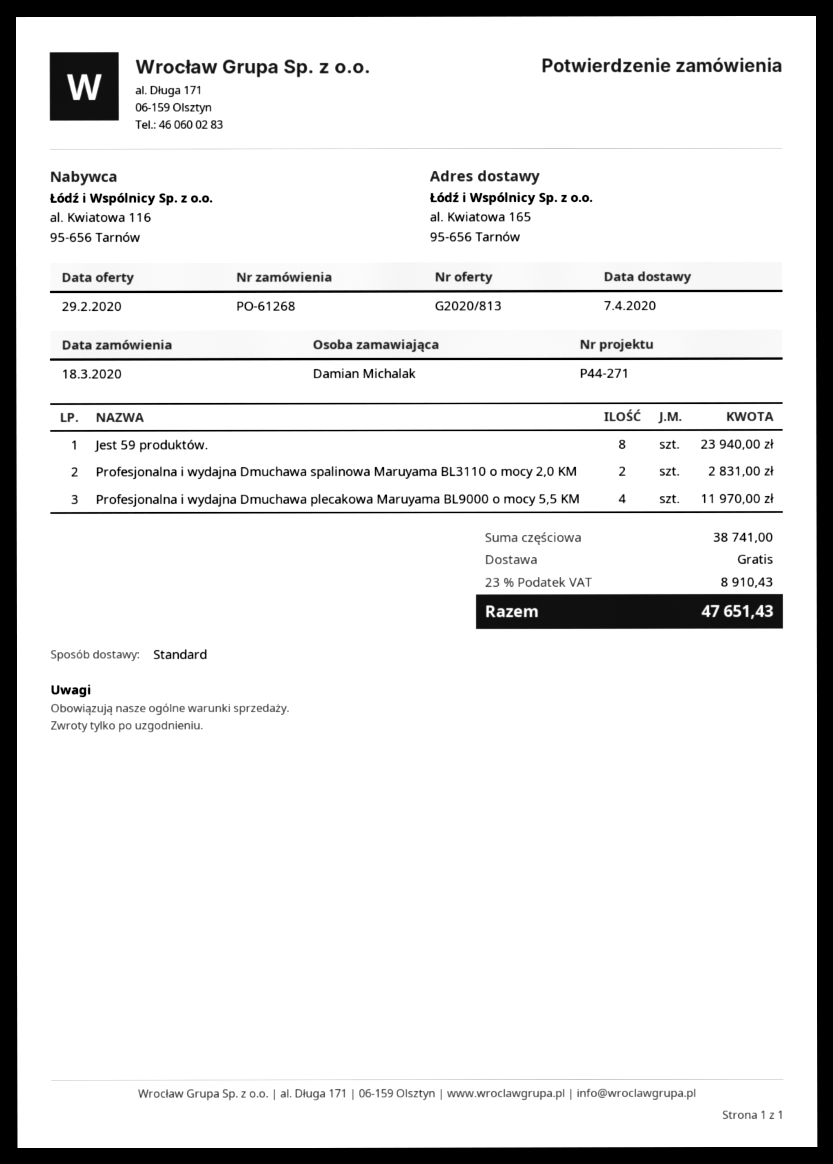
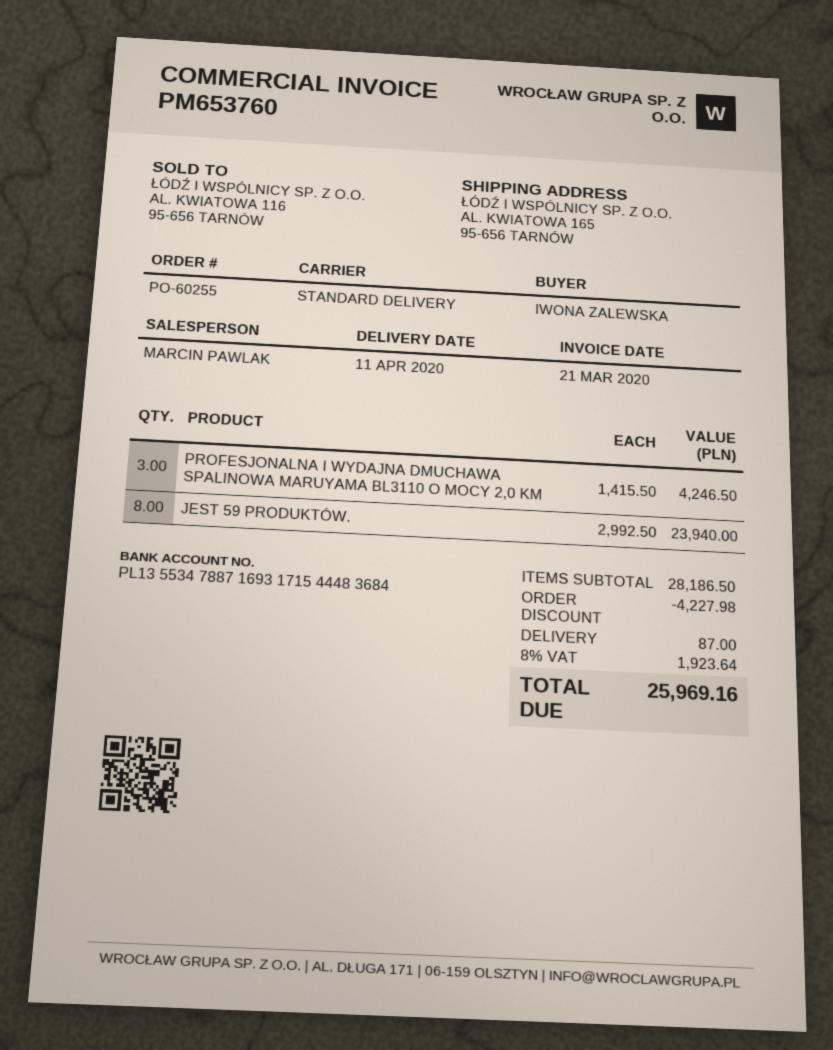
order number: PO-61268 -> PO-60255
delivery date: 2020-04-07 -> 2020-04-11
ordered by: Damian Michalak -> IWONA ZALEWSKA
Profesjonalna i wydajna Dmuchawa spalinowa Maruyama BL3110 o mocy 2,0 KM: 2 for 2831.00 -> 3 for 4246.50
Profesjonalna i wydajna Dmuchawa plecakowa Maruyama BL9000 o mocy 5,5 KM: 4 for 11970.00 -> none
subtotal: 38741.00 -> 28186.50
discount: none -> 4227.98
shipping: 0.00 -> 87.00
tax: 23% = 8910.43 -> 8% = 1923.64
total: 47651.43 -> 25969.16

